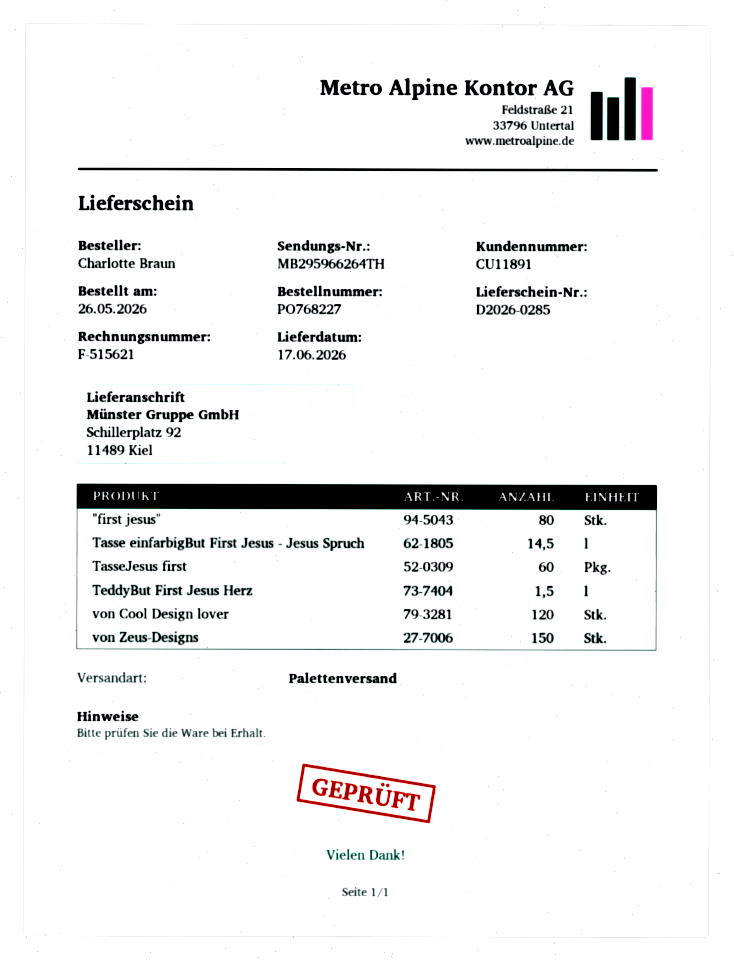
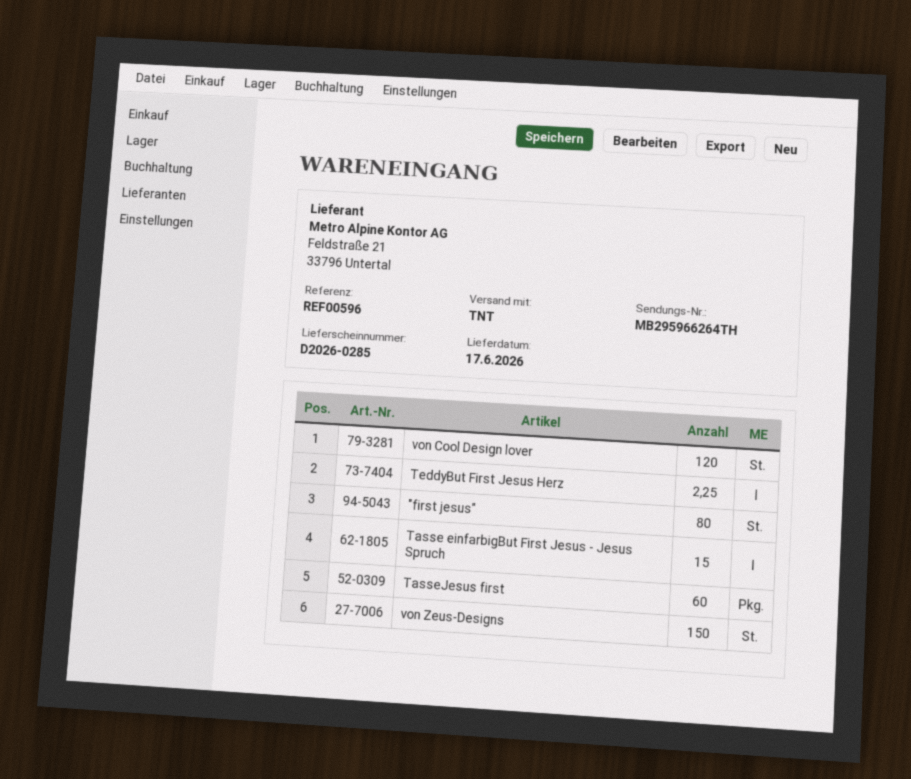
shipping method: pallet freight -> TNT
Tasse einfarbigBut First Jesus - Jesus Spruch: 14.5 -> 15
TeddyBut First Jesus Herz: 1.5 -> 2.25

